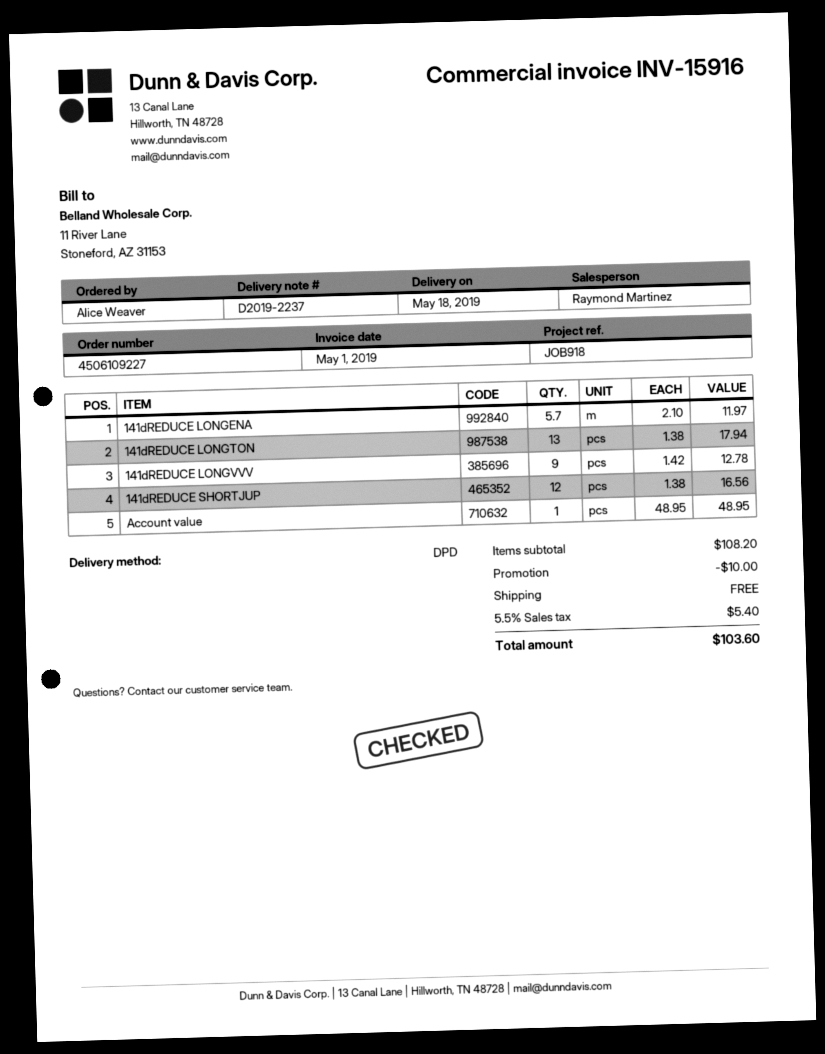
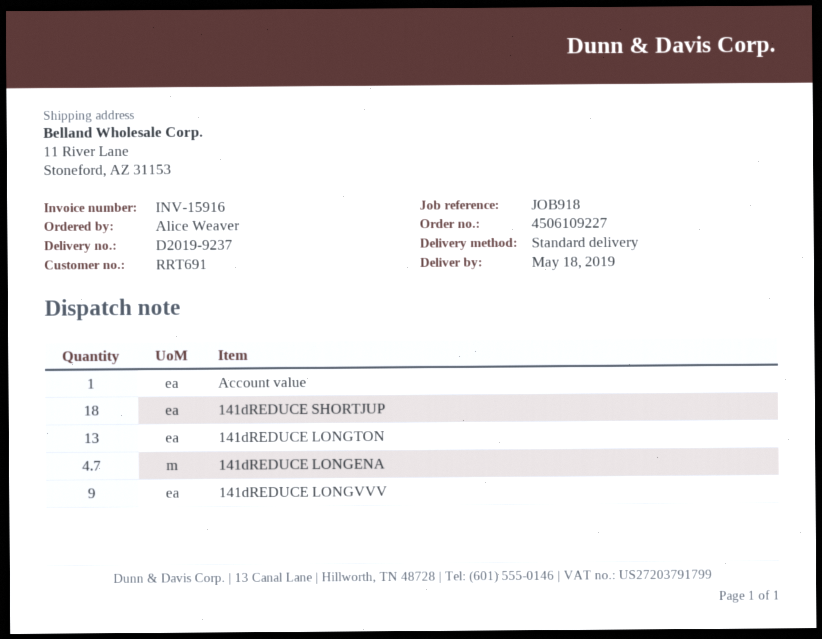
delivery note number: D2019-2237 -> D2019-9237
shipping method: DPD -> standard
141dREDUCE LONGENA: 5.7 -> 4.7
141dREDUCE SHORTJUP: 12 -> 18

